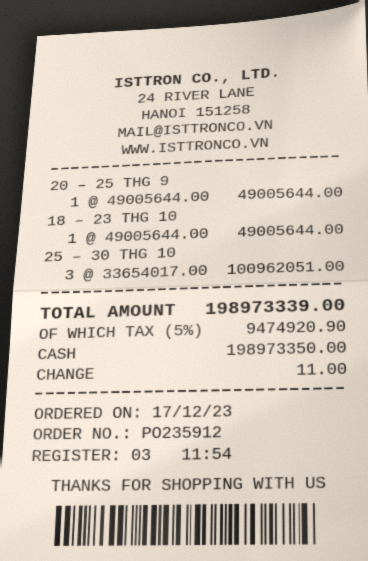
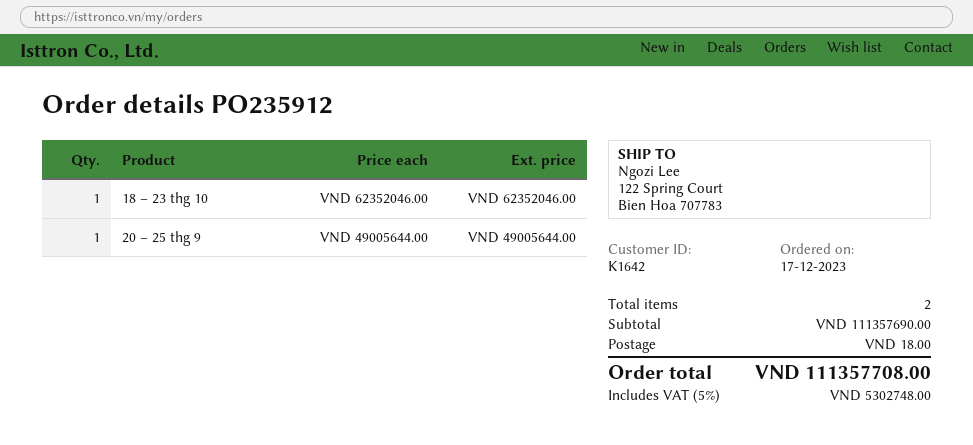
18 – 23 THG 10: 1 x 49005644.00 = 49005644.00 -> 1 x 62352046.00 = 62352046.00
25 – 30 THG 10: 3 x 33654017.00 = 100962051.00 -> none
shipping: none -> 18.00
tax: 5% = 9474920.90 -> 5% = 5302748.00
total: 198973339.00 -> 111357708.00

